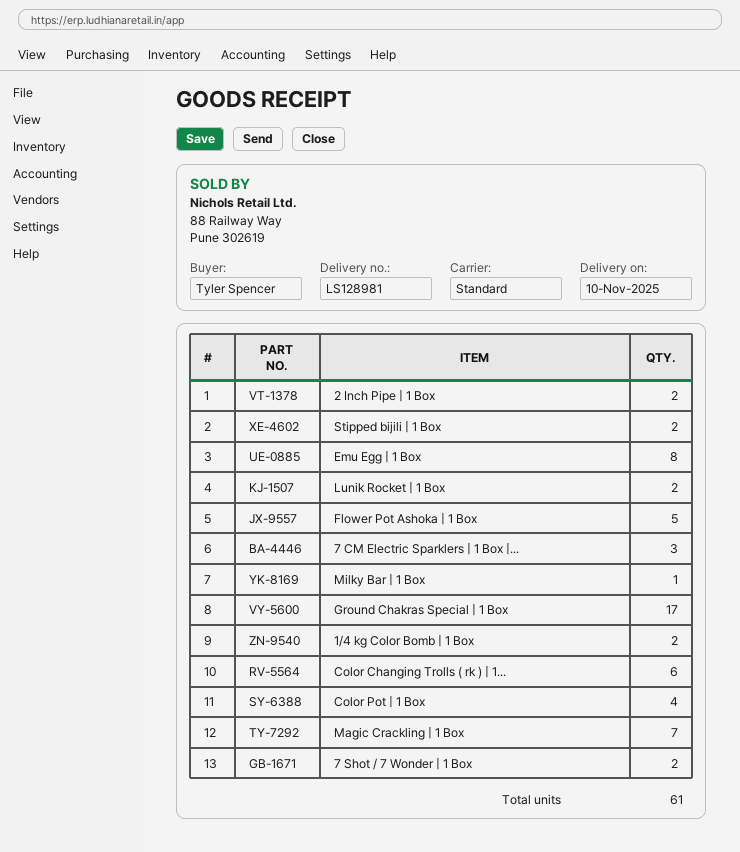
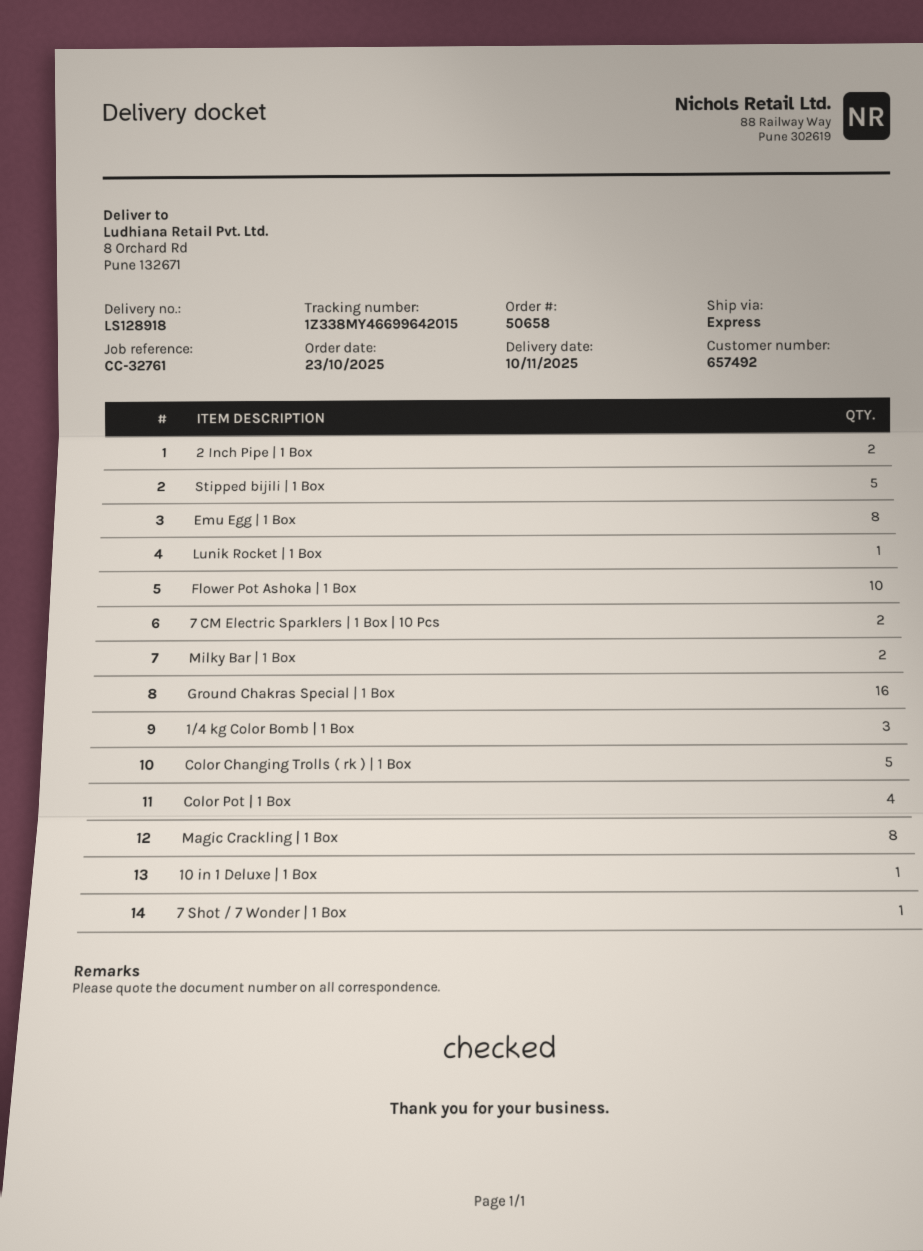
delivery note number: LS128981 -> LS128918
shipping method: standard -> express
Stipped bijili | 1 Box: 2 -> 5
Lunik Rocket | 1 Box: 2 -> 1
Flower Pot Ashoka | 1 Box: 5 -> 10
7 CM Electric Sparklers | 1 Box |...: 3 -> 2
Milky Bar | 1 Box: 1 -> 2
Ground Chakras Special | 1 Box: 17 -> 16
1/4 kg Color Bomb | 1 Box: 2 -> 3
Color Changing Trolls ( rk ) | 1...: 6 -> 5
Magic Crackling | 1 Box: 7 -> 8
7 Shot / 7 Wonder | 1 Box: 2 -> 1
10 in 1 Deluxe | 1 Box: none -> 1

